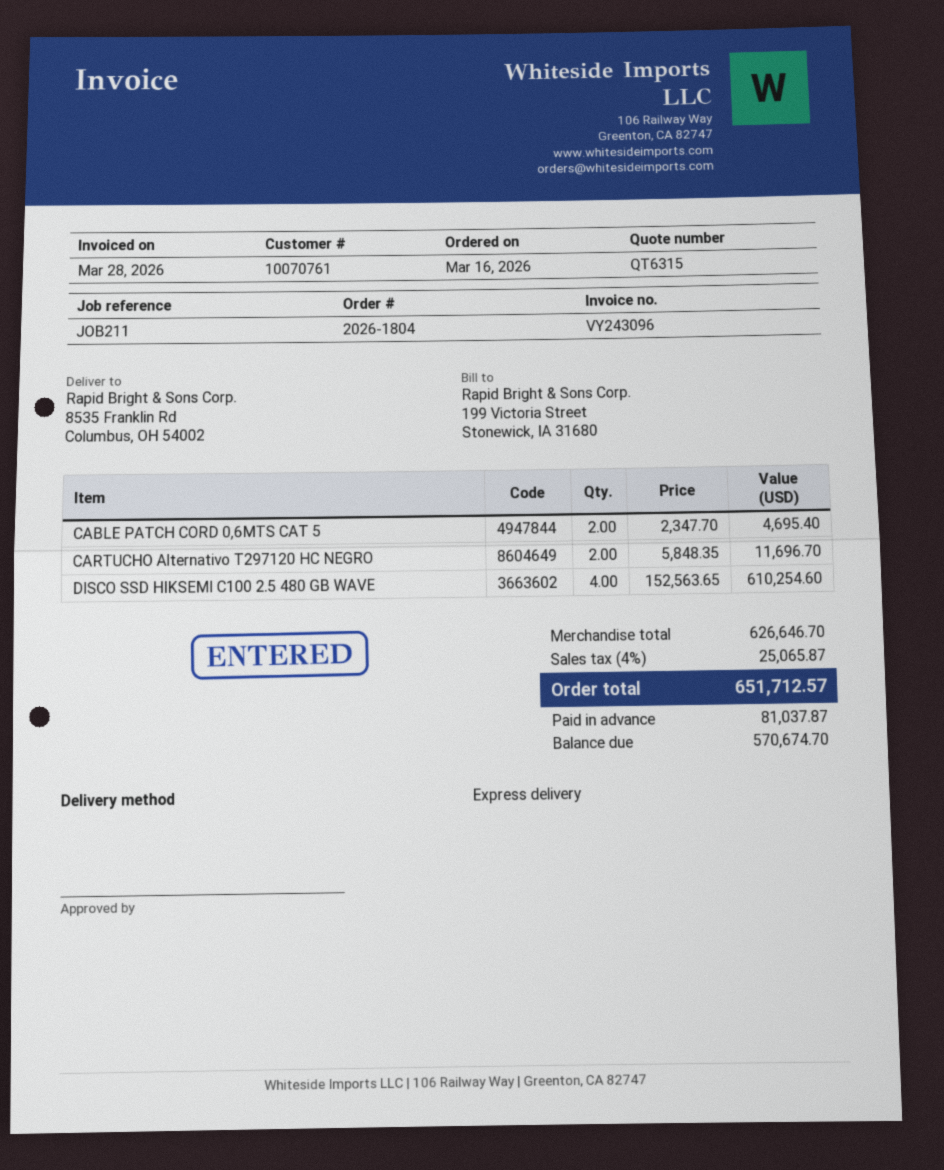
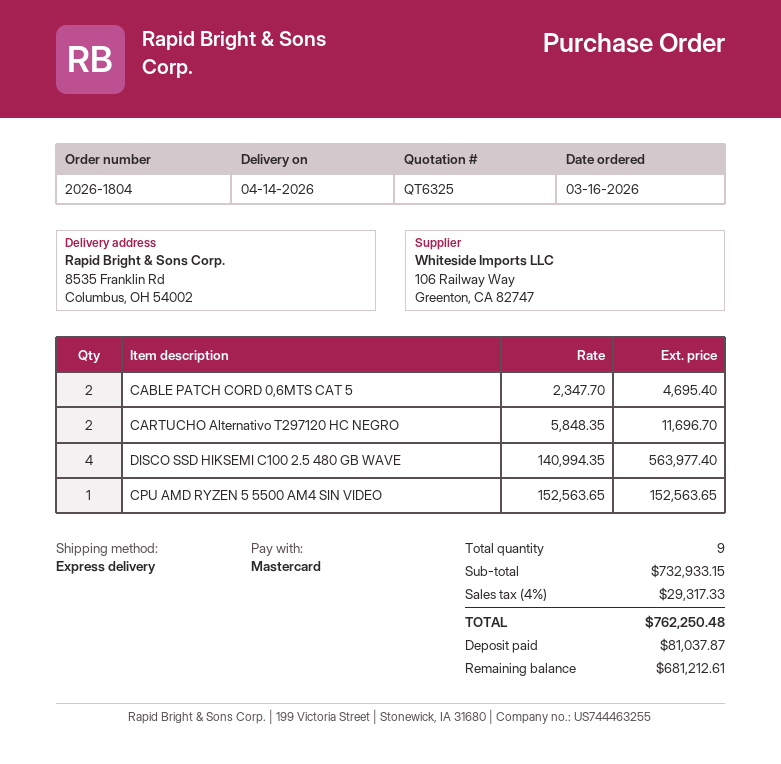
quote number: QT6315 -> QT6325
DISCO SSD HIKSEMI C100 2.5 480 GB WAVE: 4 x 152563.65 = 610254.60 -> 4 x 140994.35 = 563977.40
CPU AMD RYZEN 5 5500 AM4 SIN VIDEO: none -> 1 x 152563.65 = 152563.65
subtotal: 626646.70 -> 732933.15
tax: 4% = 25065.87 -> 4% = 29317.33
total: 651712.57 -> 762250.48
balance: 570674.70 -> 681212.61

